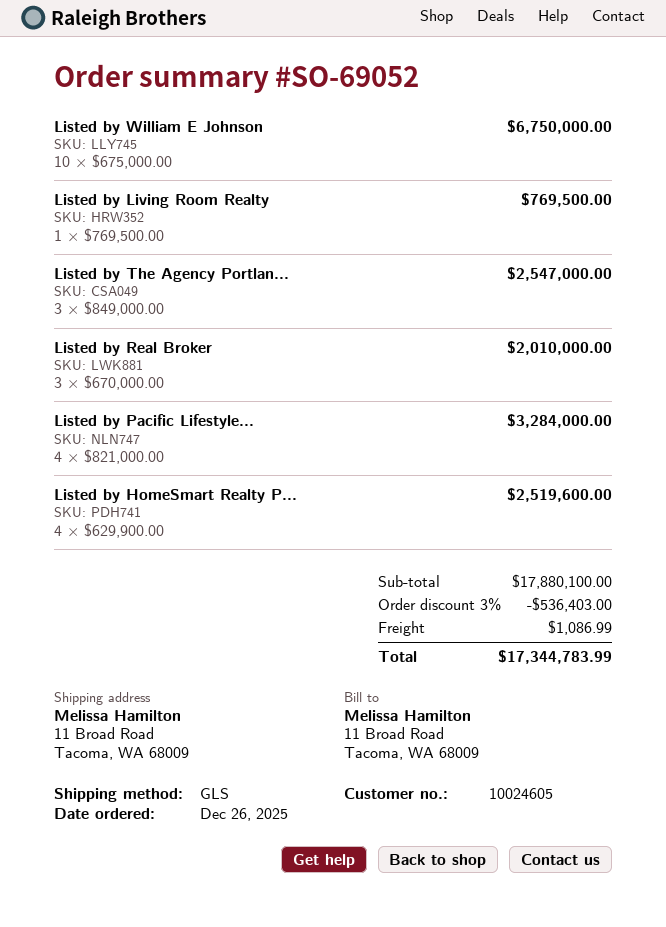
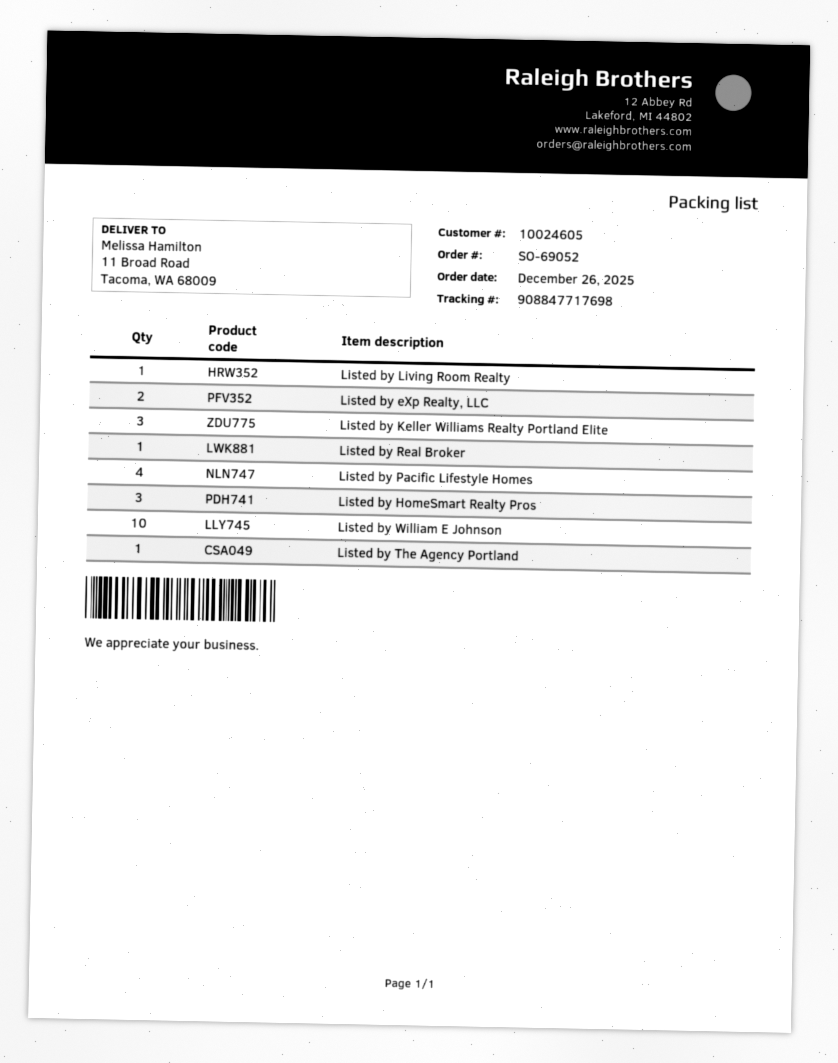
Listed by The Agency Portlan...: 3 -> 1
Listed by Real Broker: 3 -> 1
Listed by HomeSmart Realty P...: 4 -> 3
Listed by eXp Realty, LLC: none -> 2
Listed by Keller Williams Realty Portland Elite: none -> 3

